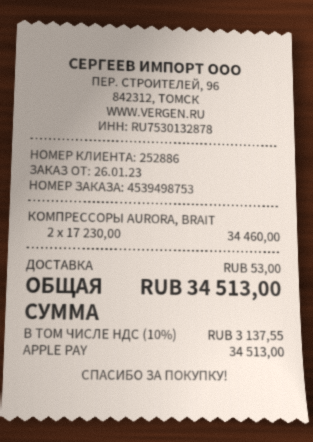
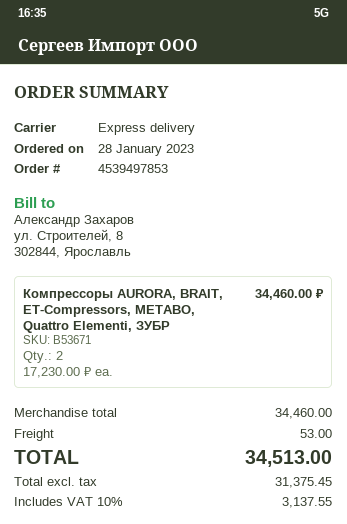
order number: 4539498753 -> 4539497853
order date: 2023-01-26 -> 2023-01-28

